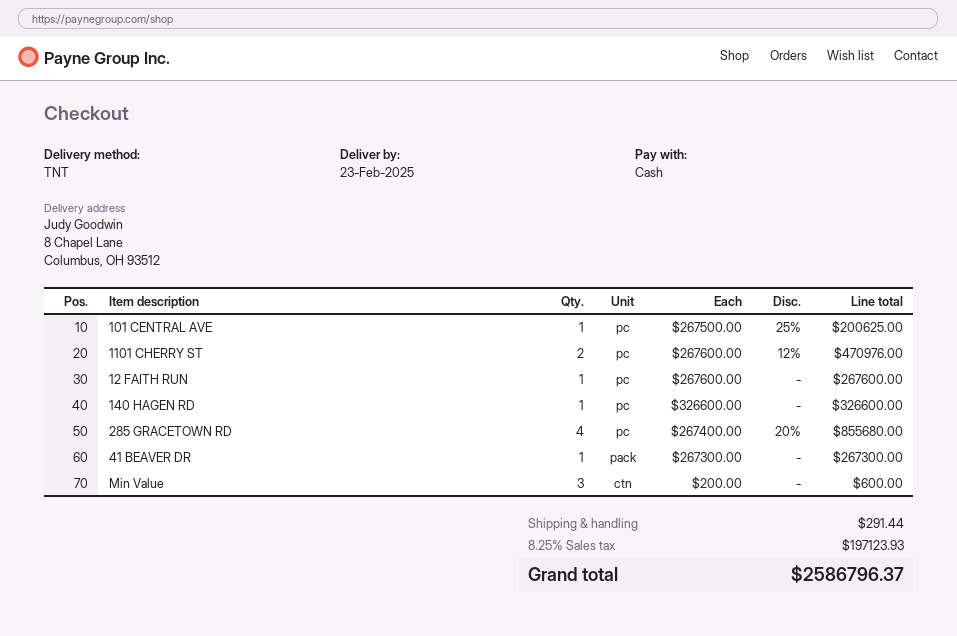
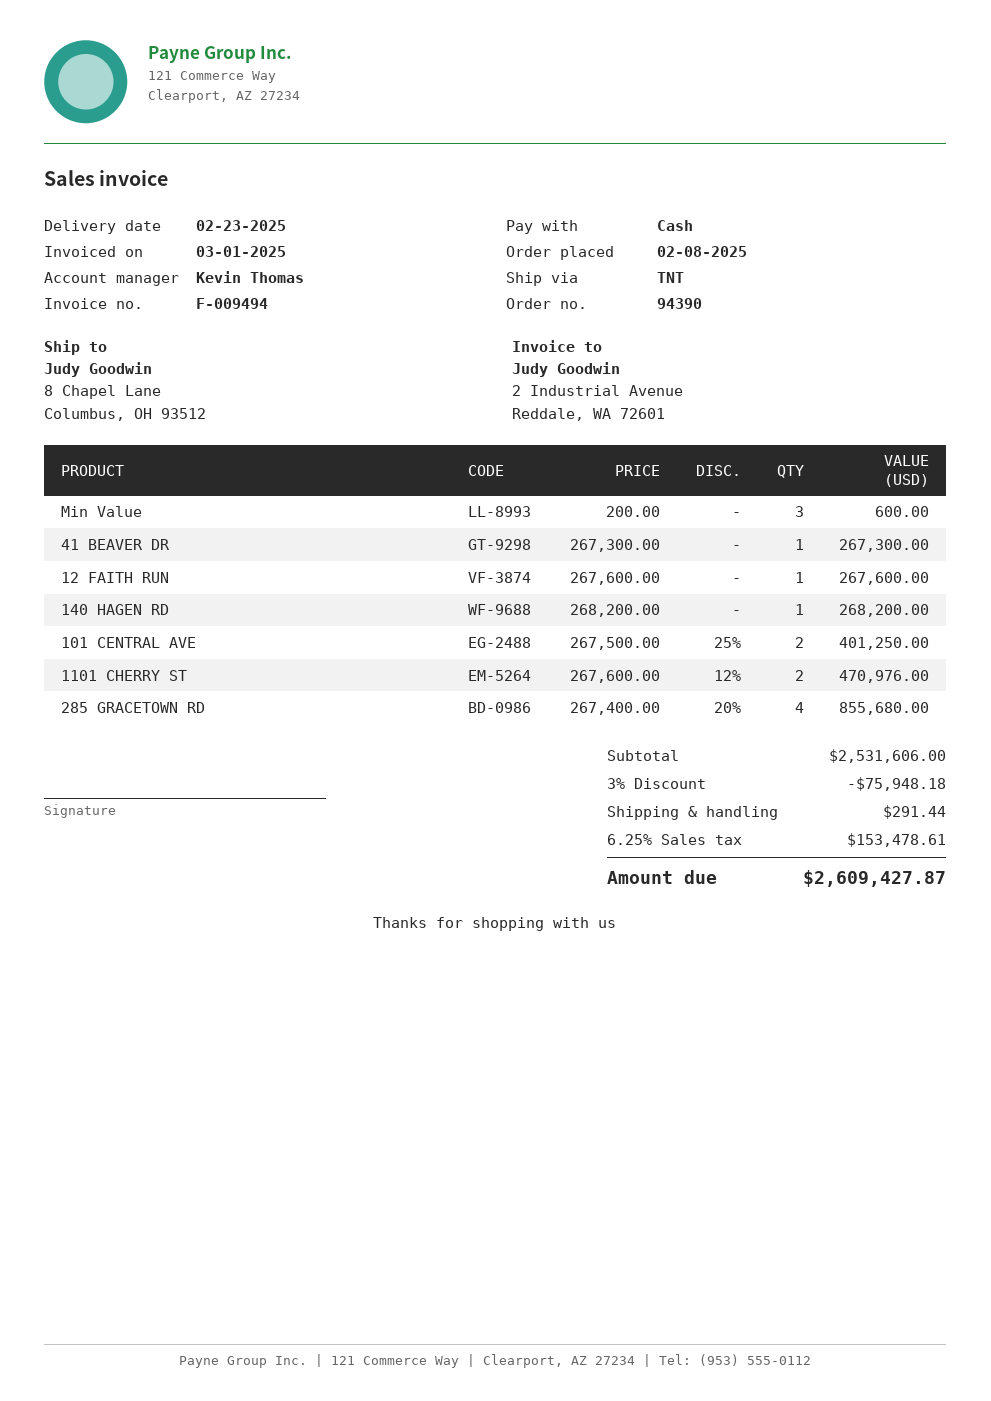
101 CENTRAL AVE: 1 x 267500.00 - 25% = 200625.00 -> 2 x 267500.00 - 25% = 401250.00
140 HAGEN RD: 1 x 326600.00 = 326600.00 -> 1 x 268200.00 = 268200.00
discount: none -> 3% = 75948.18
tax: 8.25% = 197123.93 -> 6.25% = 153478.61
total: 2586796.37 -> 2609427.87

